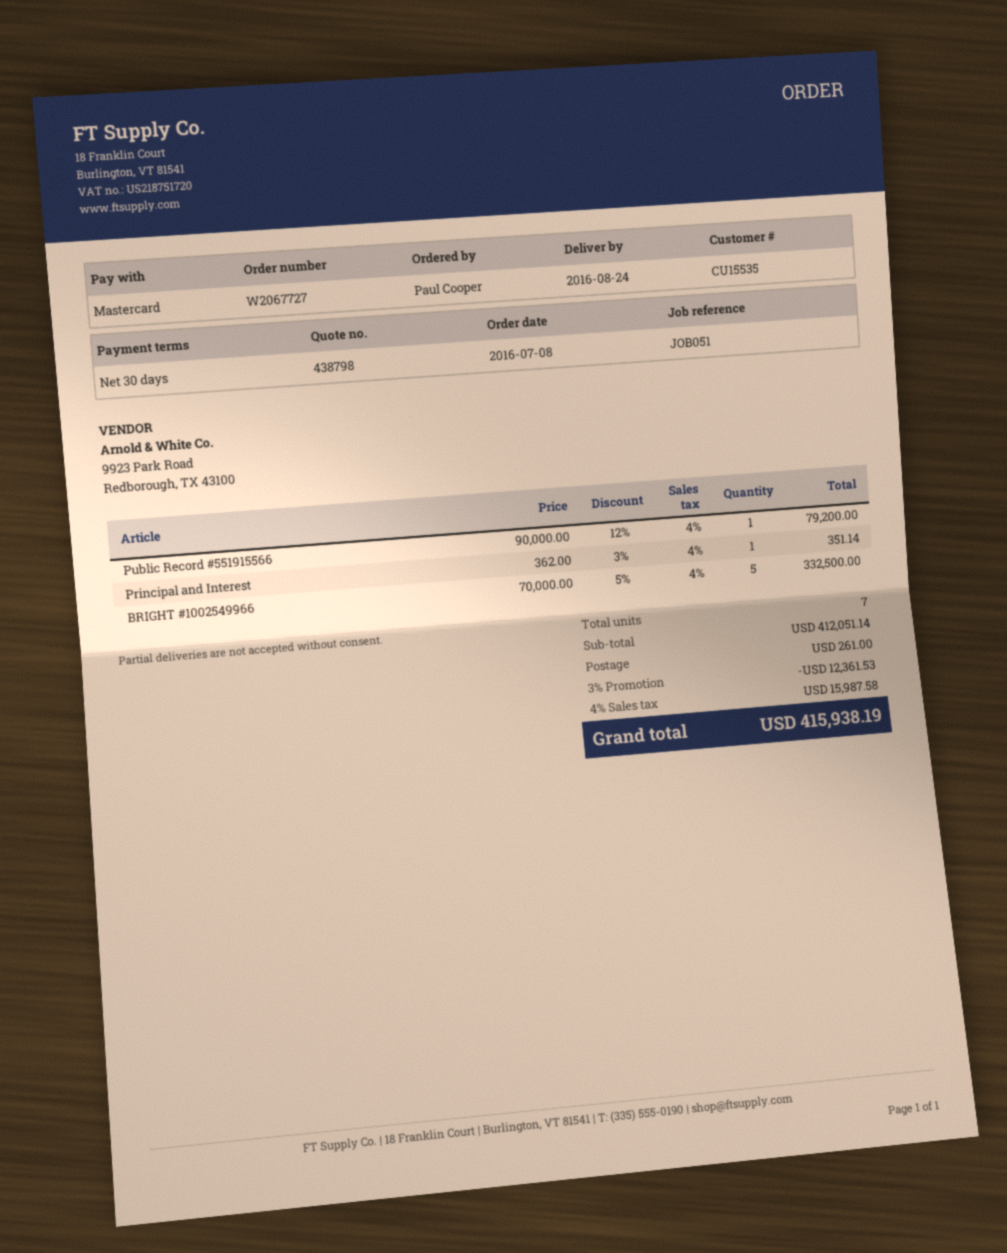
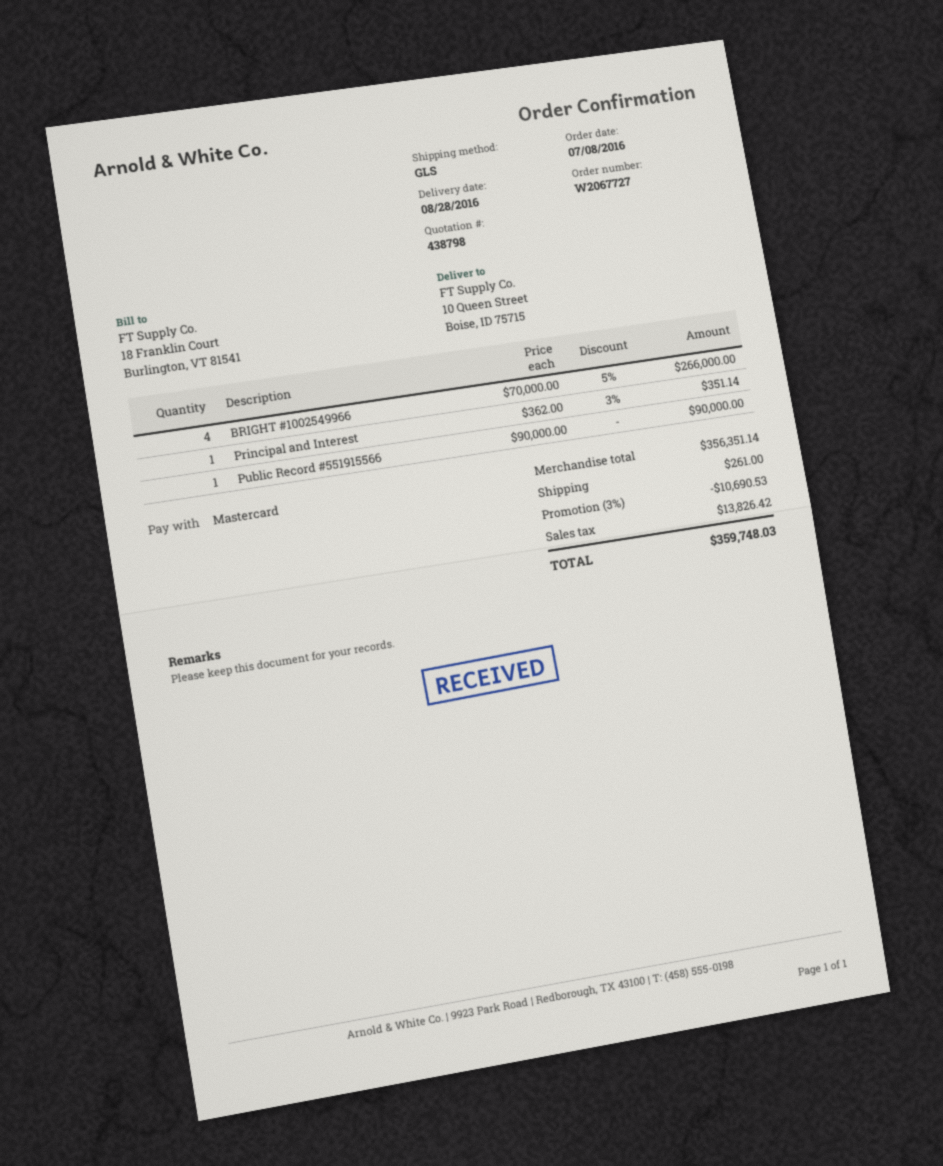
delivery date: 2016-08-24 -> 2016-08-28
Public Record #551915566: 1 x 90000.00 - 12% = 79200.00 -> 1 x 90000.00 = 90000.00
BRIGHT #1002549966: 5 x 70000.00 - 5% = 332500.00 -> 4 x 70000.00 - 5% = 266000.00
subtotal: 412051.14 -> 356351.14
discount: 3% = 12361.53 -> 3% = 10690.53
tax: 15987.58 -> 13826.42
total: 415938.19 -> 359748.03

